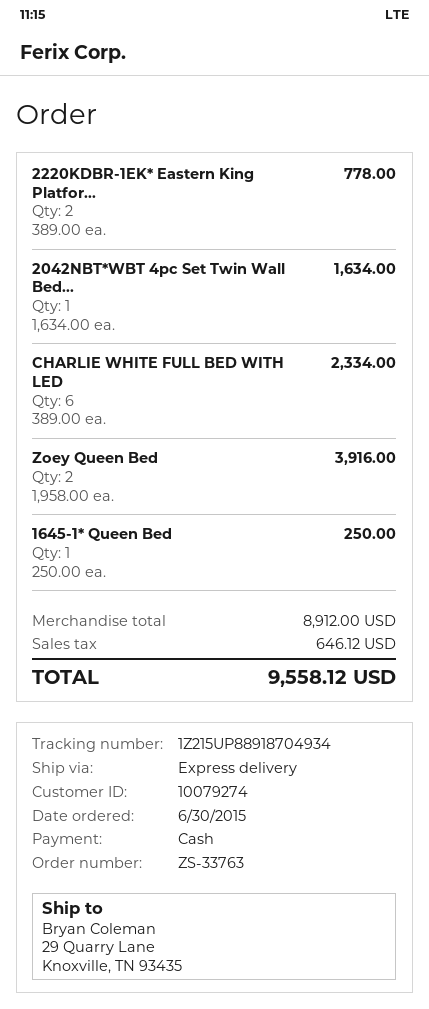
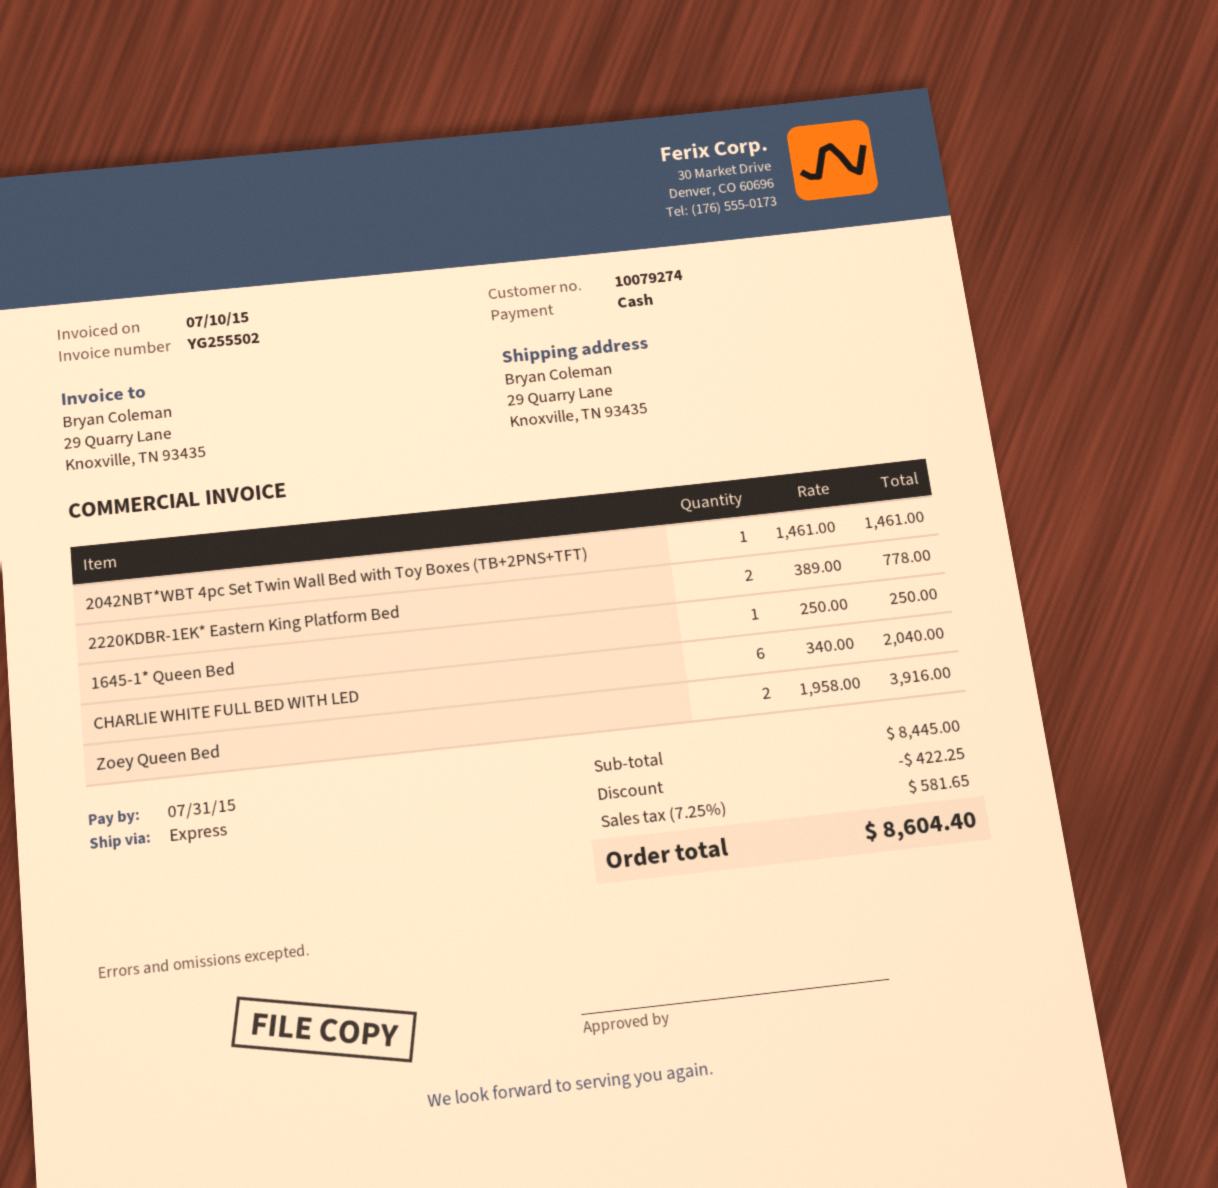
2042NBT*WBT 4pc Set Twin Wall Bed...: 1 x 1634.00 = 1634.00 -> 1 x 1461.00 = 1461.00
CHARLIE WHITE FULL BED WITH LED: 6 x 389.00 = 2334.00 -> 6 x 340.00 = 2040.00
subtotal: 8912.00 -> 8445.00
discount: none -> 422.25
tax: 646.12 -> 581.65
total: 9558.12 -> 8604.40

